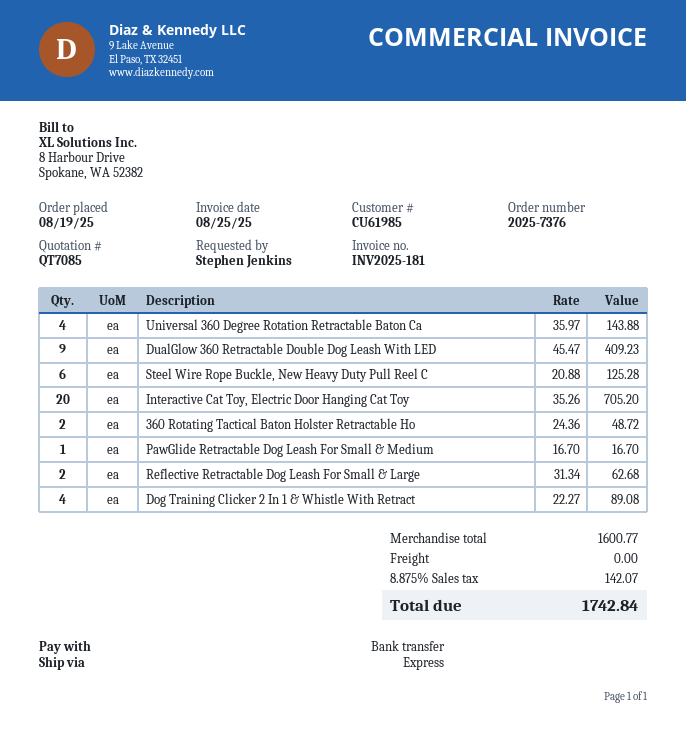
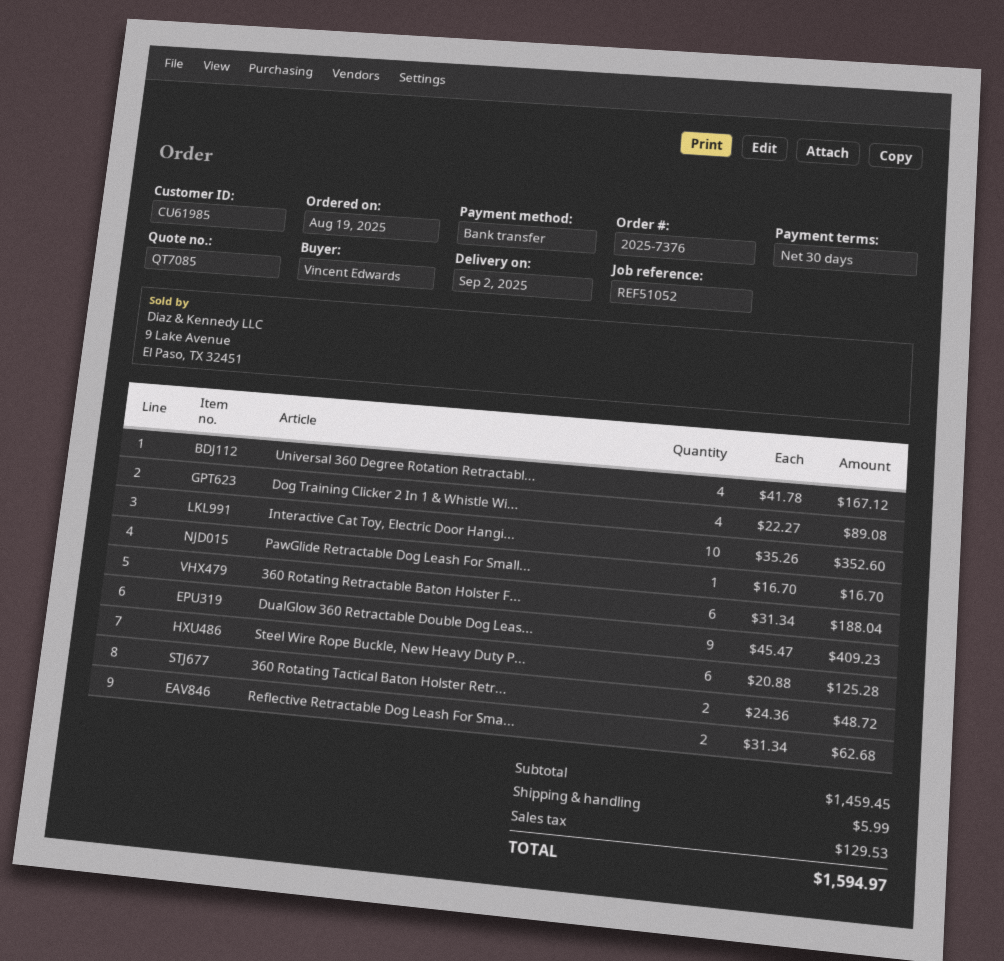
ordered by: Stephen Jenkins -> Vincent Edwards
Universal 360 Degree Rotation Retractable Baton Ca: 4 x 35.97 = 143.88 -> 4 x 41.78 = 167.12
Interactive Cat Toy, Electric Door Hanging Cat Toy: 20 x 35.26 = 705.20 -> 10 x 35.26 = 352.60
360 Rotating Retractable Baton Holster F...: none -> 6 x 31.34 = 188.04
subtotal: 1600.77 -> 1459.45
shipping: 0.00 -> 5.99
tax: 142.07 -> 129.53
total: 1742.84 -> 1594.97

